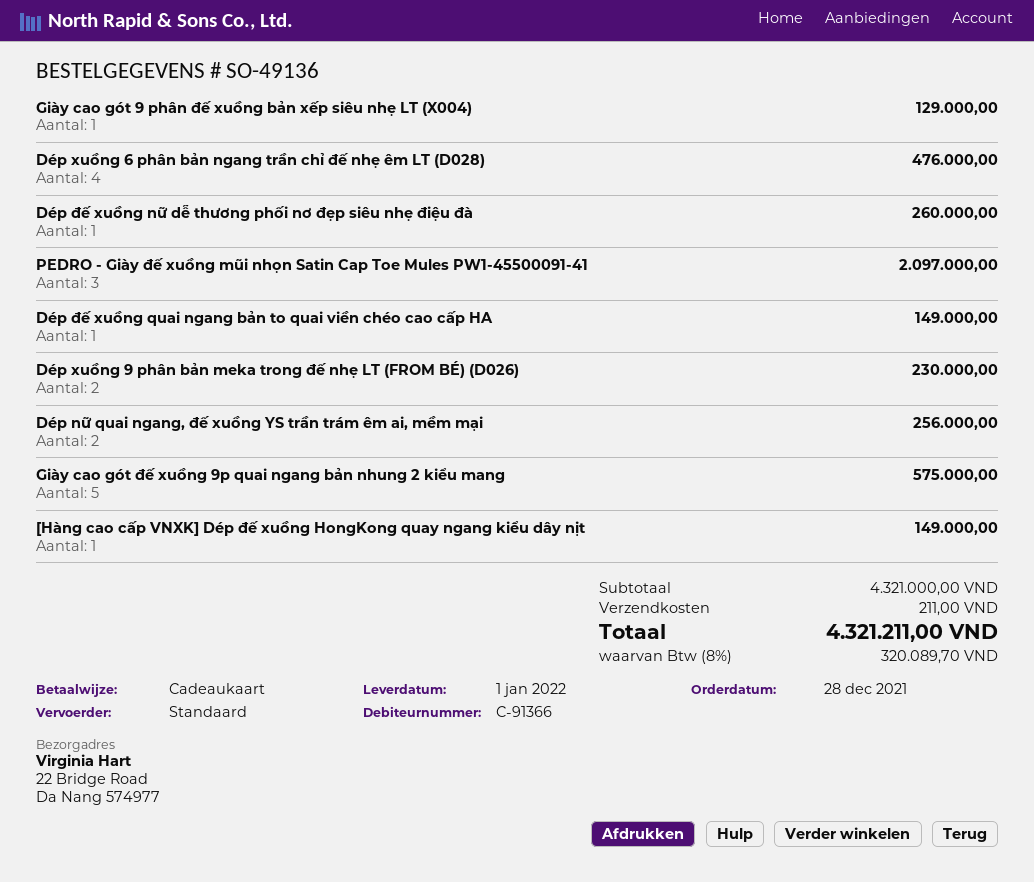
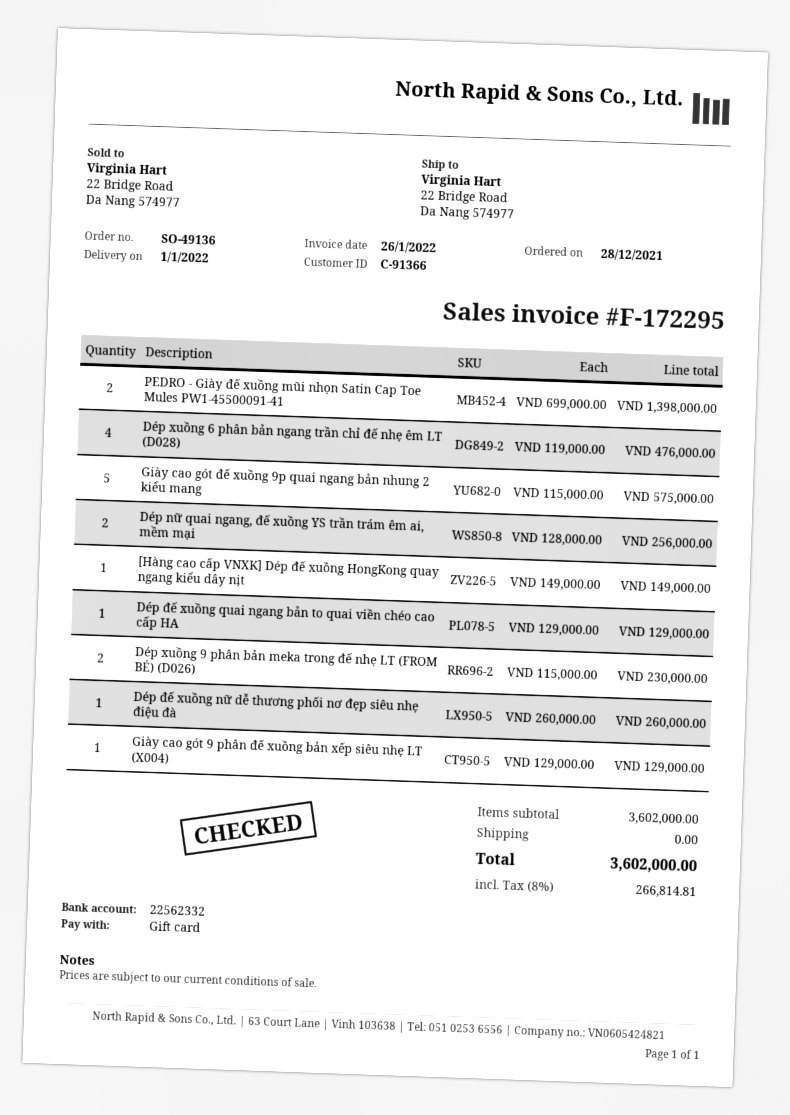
PEDRO - Giày đế xuồng mũi nhọn Satin Cap Toe Mules PW1-45500091-41: 3 for 2097000.00 -> 2 for 1398000.00
Dép đế xuồng quai ngang bản to quai viền chéo cao cấp HA: 1 for 149000.00 -> 1 for 129000.00
subtotal: 4321000.00 -> 3602000.00
shipping: 211.00 -> 0.00
tax: 8% = 320089.70 -> 8% = 266814.81
total: 4321211.00 -> 3602000.00

